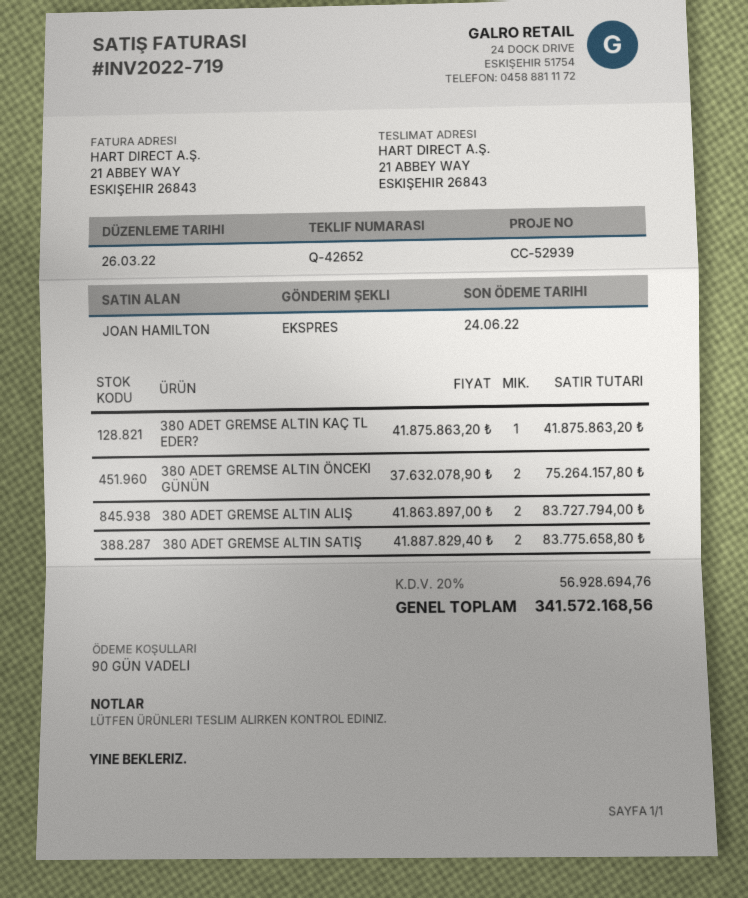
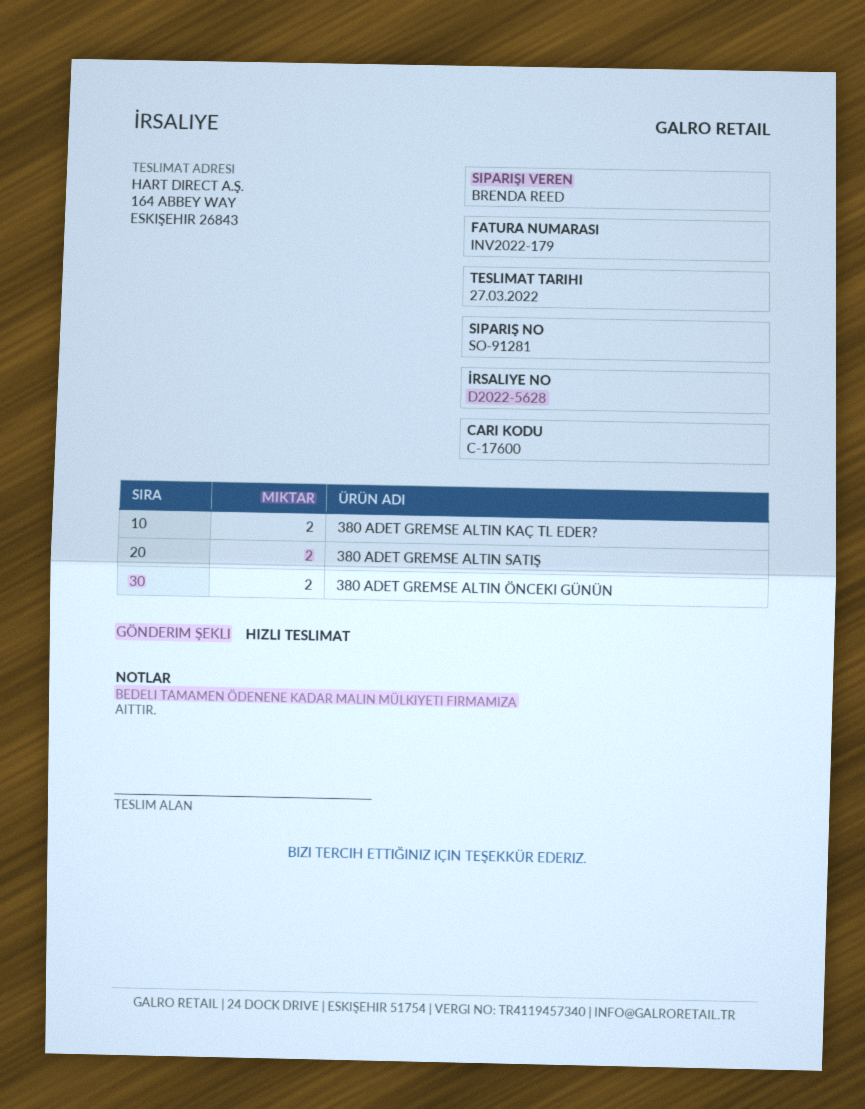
invoice number: INV2022-719 -> INV2022-179
ordered by: JOAN HAMILTON -> BRENDA REED
ship to: 21 ABBEY WAY, ESKIŞEHIR 26843 -> 164 ABBEY WAY, ESKIŞEHIR 26843
380 ADET GREMSE ALTIN KAÇ TL EDER?: 1 -> 2
380 ADET GREMSE ALTIN ALIŞ: 2 -> none

